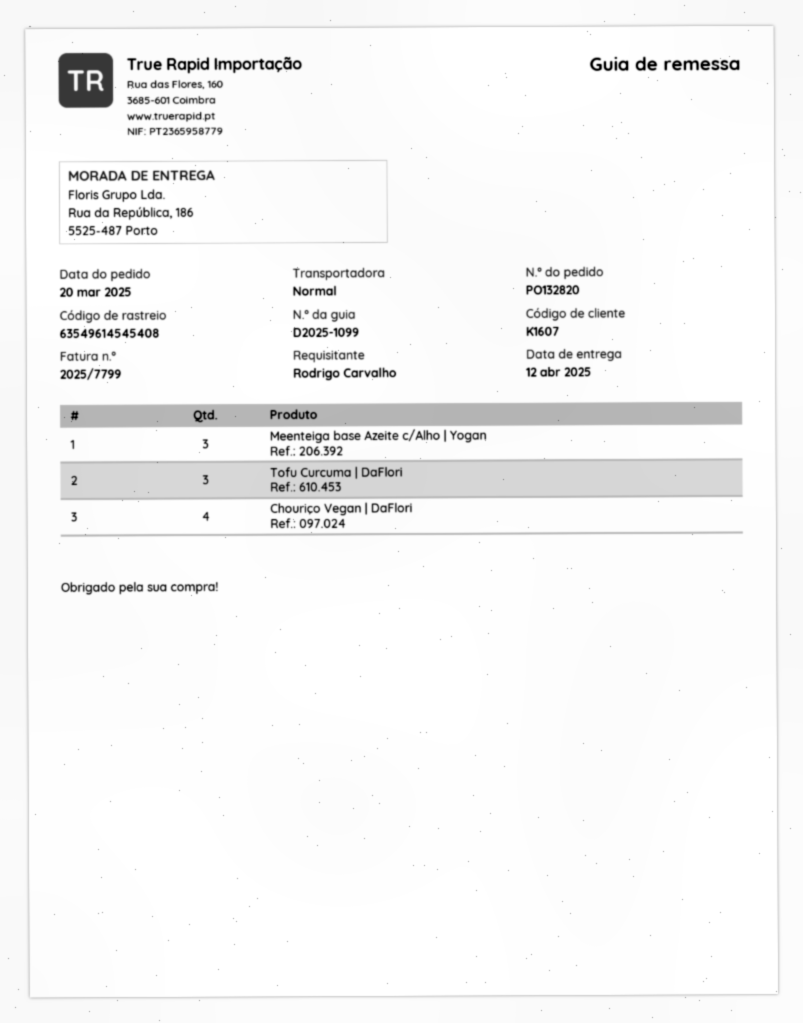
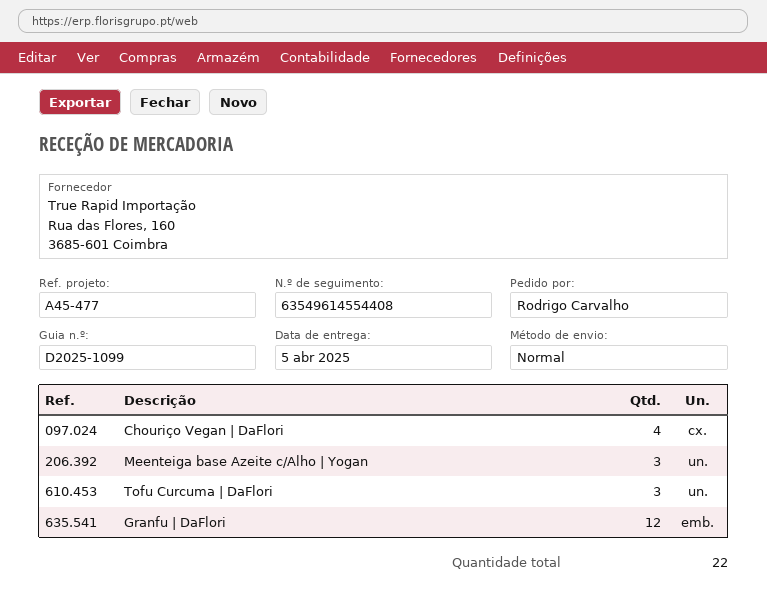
delivery date: 2025-04-12 -> 2025-04-05
tracking number: 63549614545408 -> 63549614554408
Granfu | DaFlori: none -> 12

